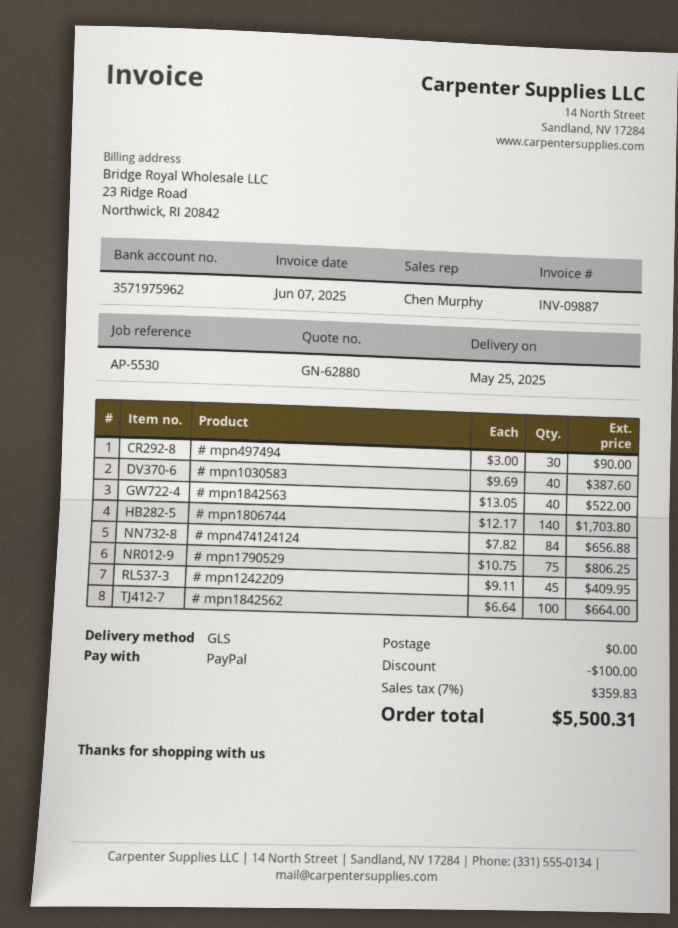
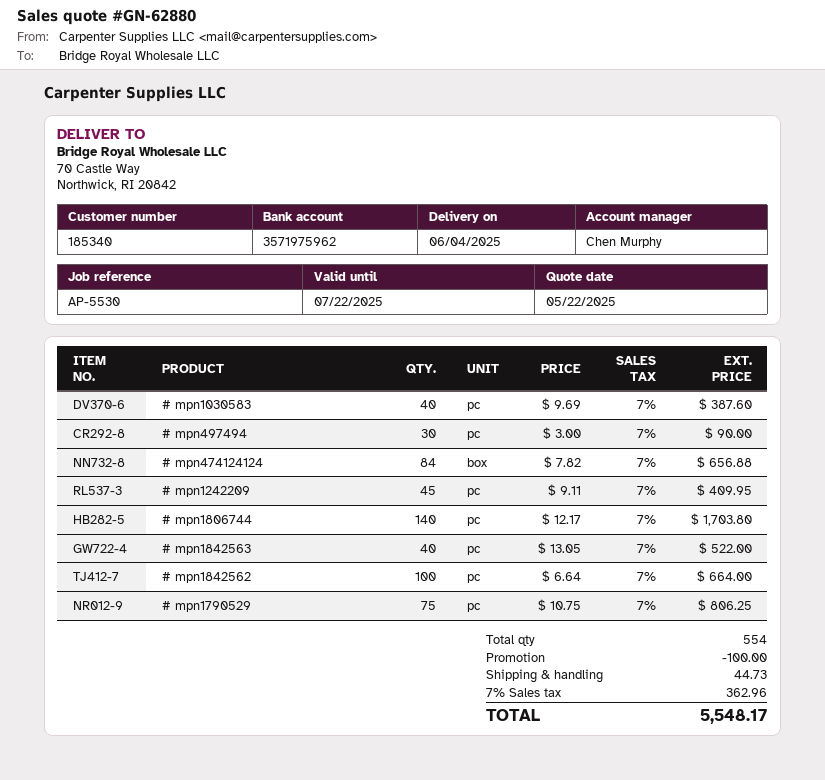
delivery date: 2025-05-25 -> 2025-06-04
shipping: 0.00 -> 44.73
tax: 7% = 359.83 -> 7% = 362.96
total: 5500.31 -> 5548.17

